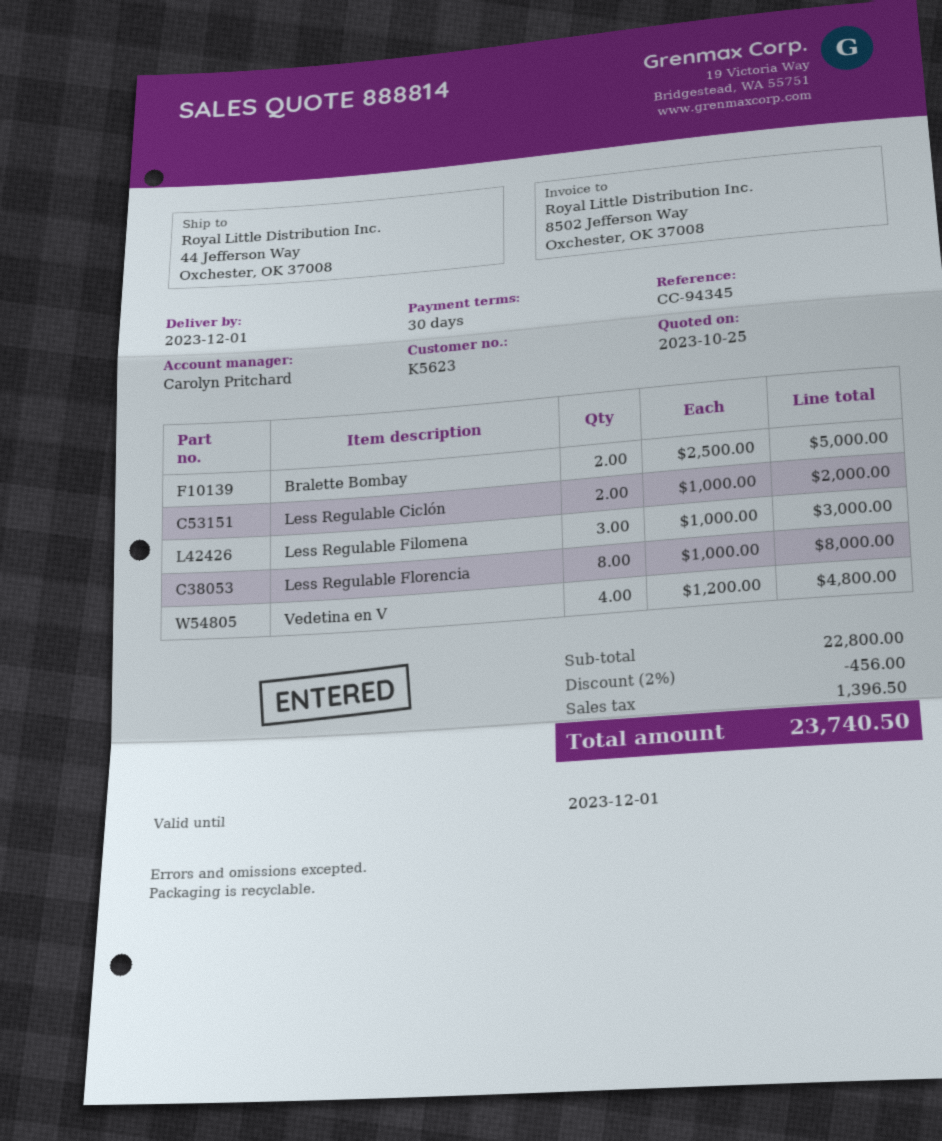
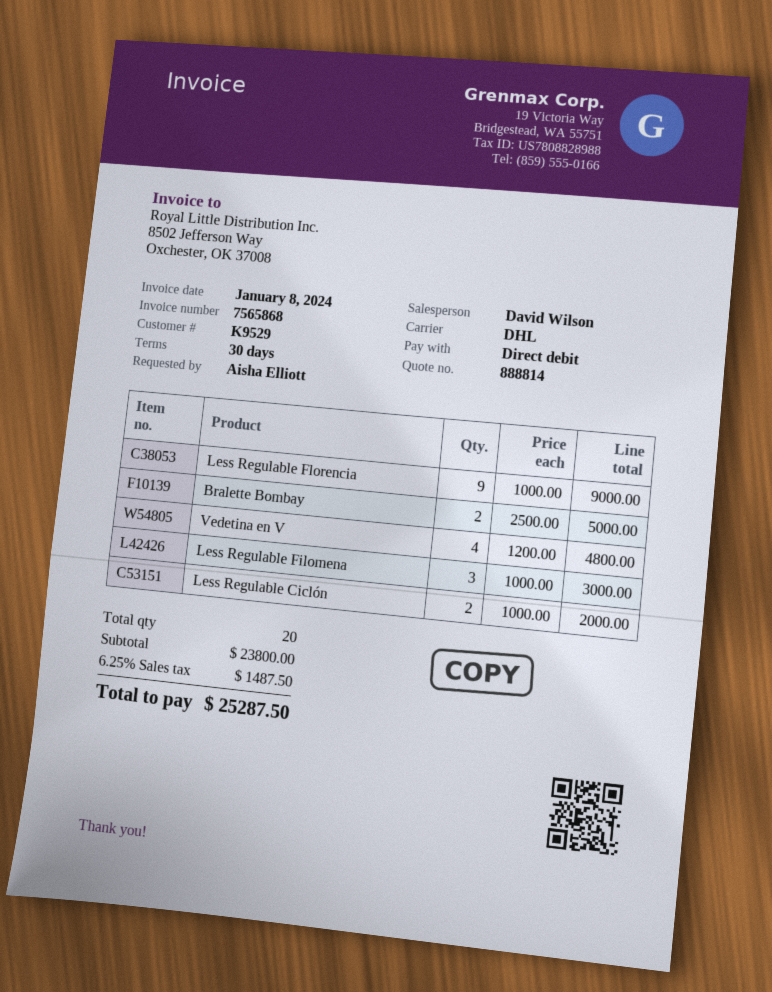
customer number: K5623 -> K9529
sales rep: Carolyn Pritchard -> David Wilson
Less Regulable Florencia: 8 x 1000.00 = 8000.00 -> 9 x 1000.00 = 9000.00
subtotal: 22800.00 -> 23800.00
discount: 2% = 456.00 -> none
tax: 1396.50 -> 1487.50
total: 23740.50 -> 25287.50

